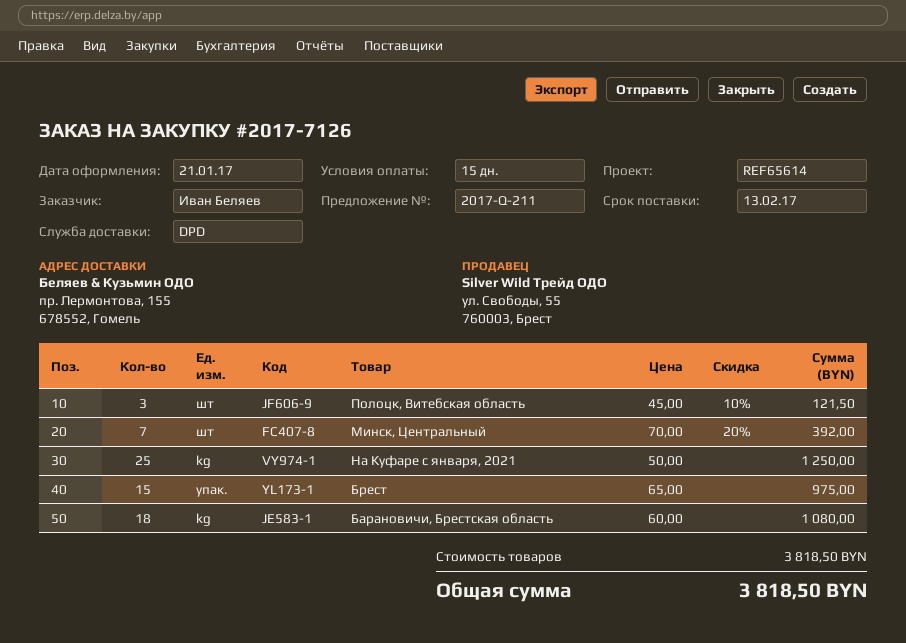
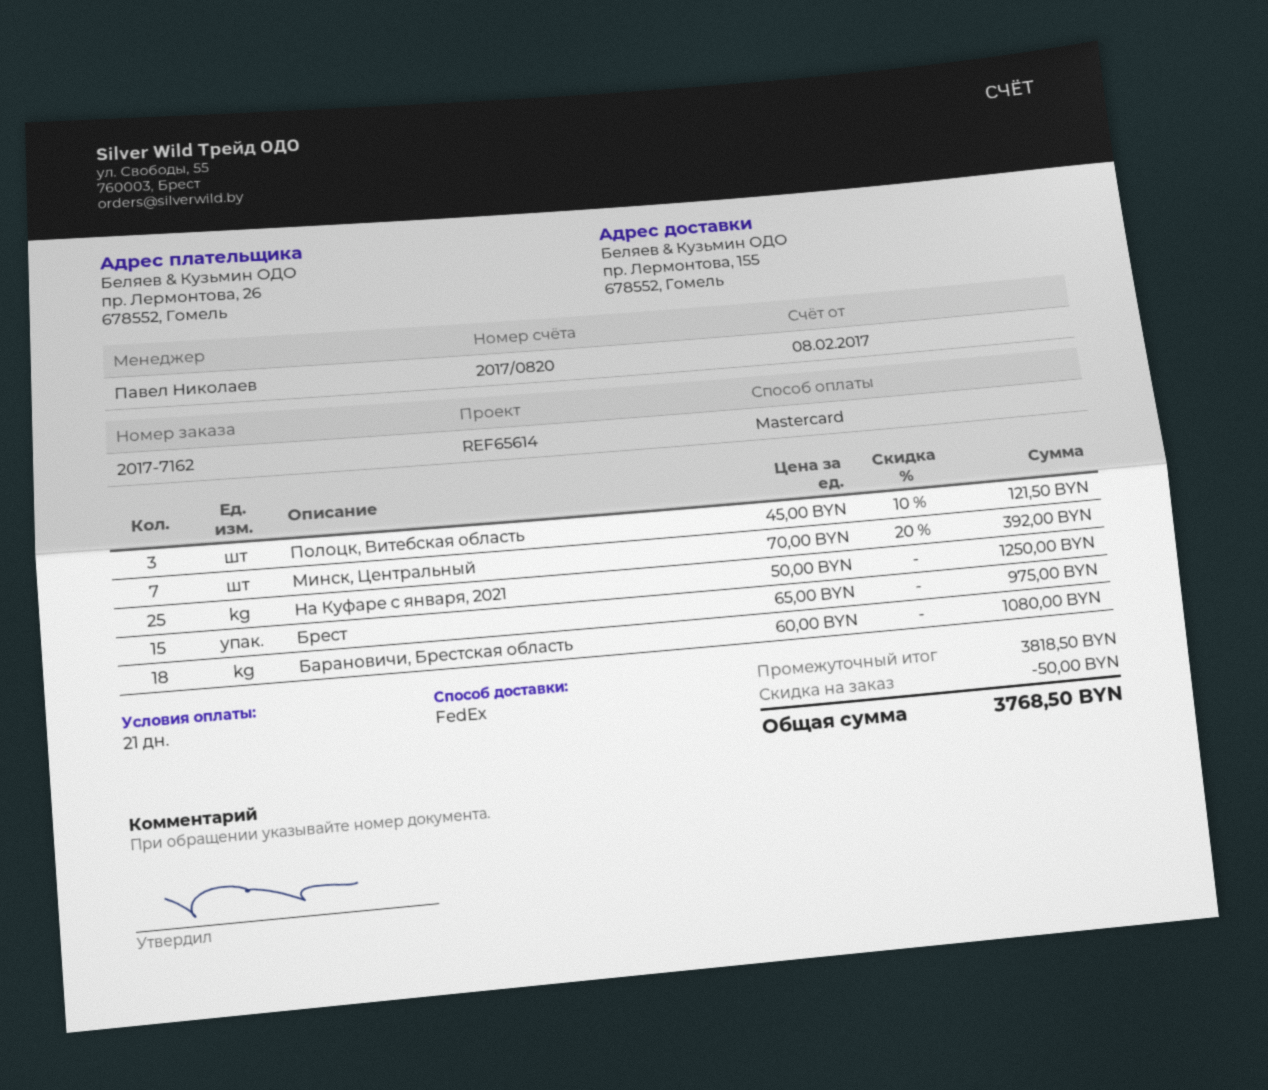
order number: 2017-7126 -> 2017-7162
payment terms: 15 days -> 21 days
shipping method: DPD -> FedEx
discount: none -> 50.00
total: 3818.50 -> 3768.50

